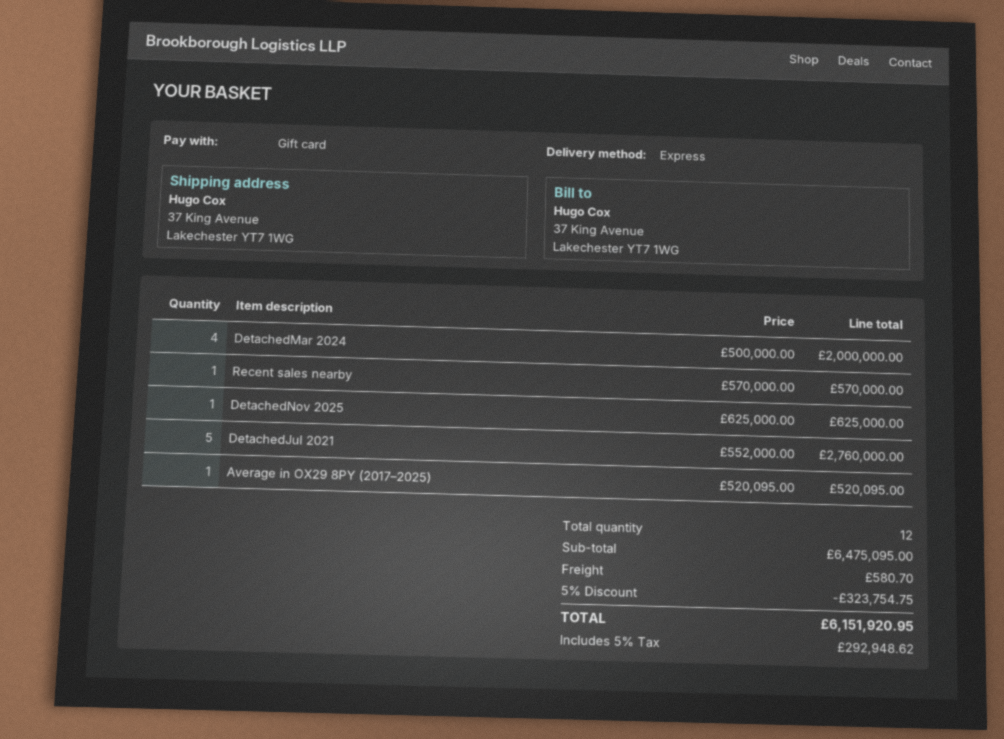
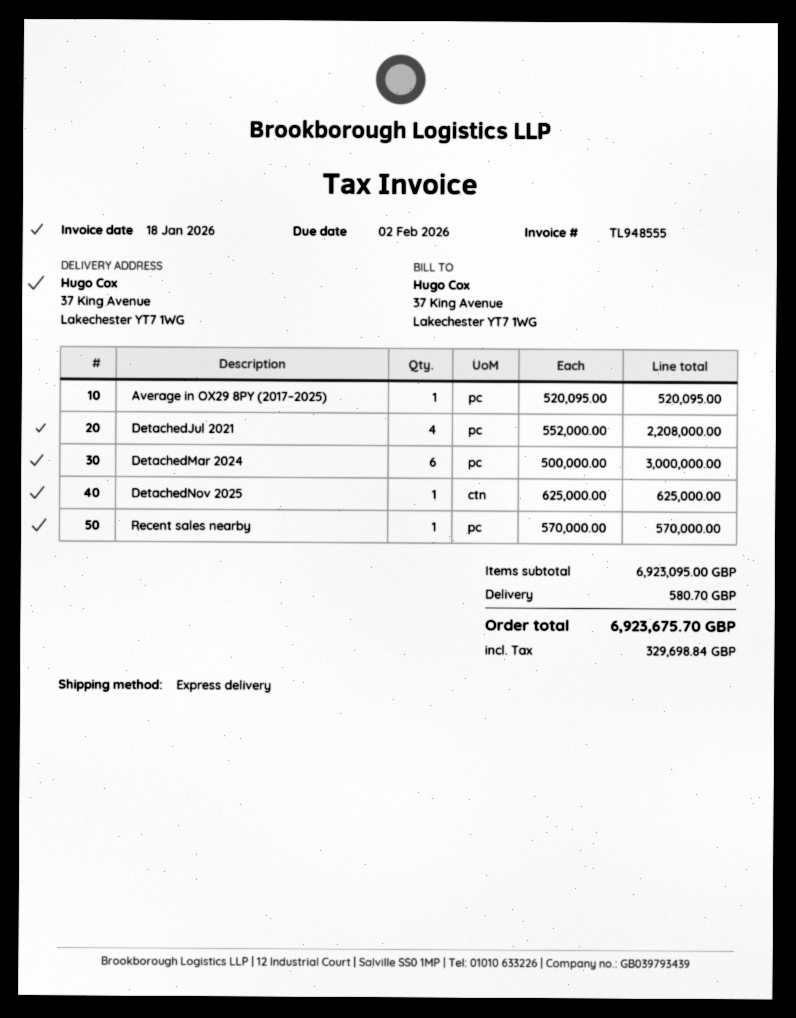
DetachedMar 2024: 4 x 500000.00 = 2000000.00 -> 6 x 500000.00 = 3000000.00
DetachedJul 2021: 5 x 552000.00 = 2760000.00 -> 4 x 552000.00 = 2208000.00
subtotal: 6475095.00 -> 6923095.00
discount: 5% = 323754.75 -> none
tax: 292948.62 -> 329698.84
total: 6151920.95 -> 6923675.70

